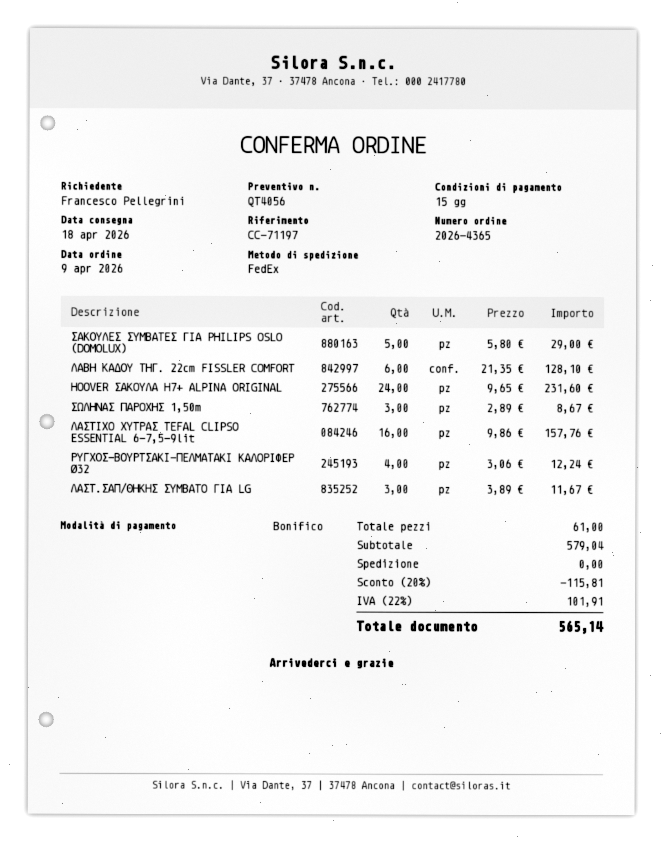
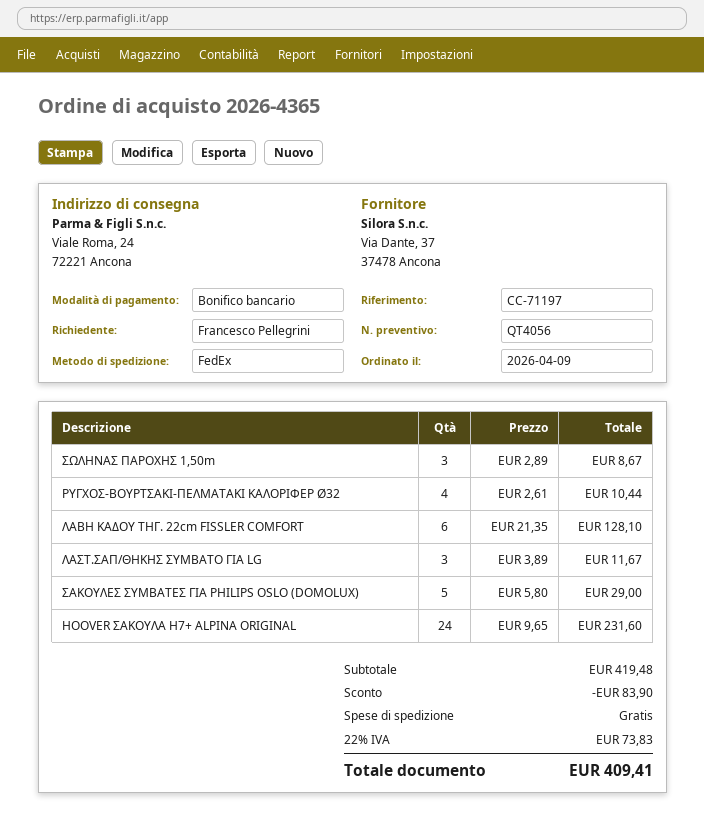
ΛΑΣΤΙΧΟ ΧΥΤΡΑΣ TEFAL CLIPSO ESSENTIAL 6-7,5-9lit: 16 x 9.86 = 157.76 -> none
ΡΥΓΧΟΣ-ΒΟΥΡΤΣΑΚΙ-ΠΕΛΜΑΤΑΚΙ ΚΑΛΟΡΙΦΕΡ Ø32: 4 x 3.06 = 12.24 -> 4 x 2.61 = 10.44
subtotal: 579.04 -> 419.48
discount: 115.81 -> 83.90
tax: 22% = 101.91 -> 22% = 73.83
total: 565.14 -> 409.41

